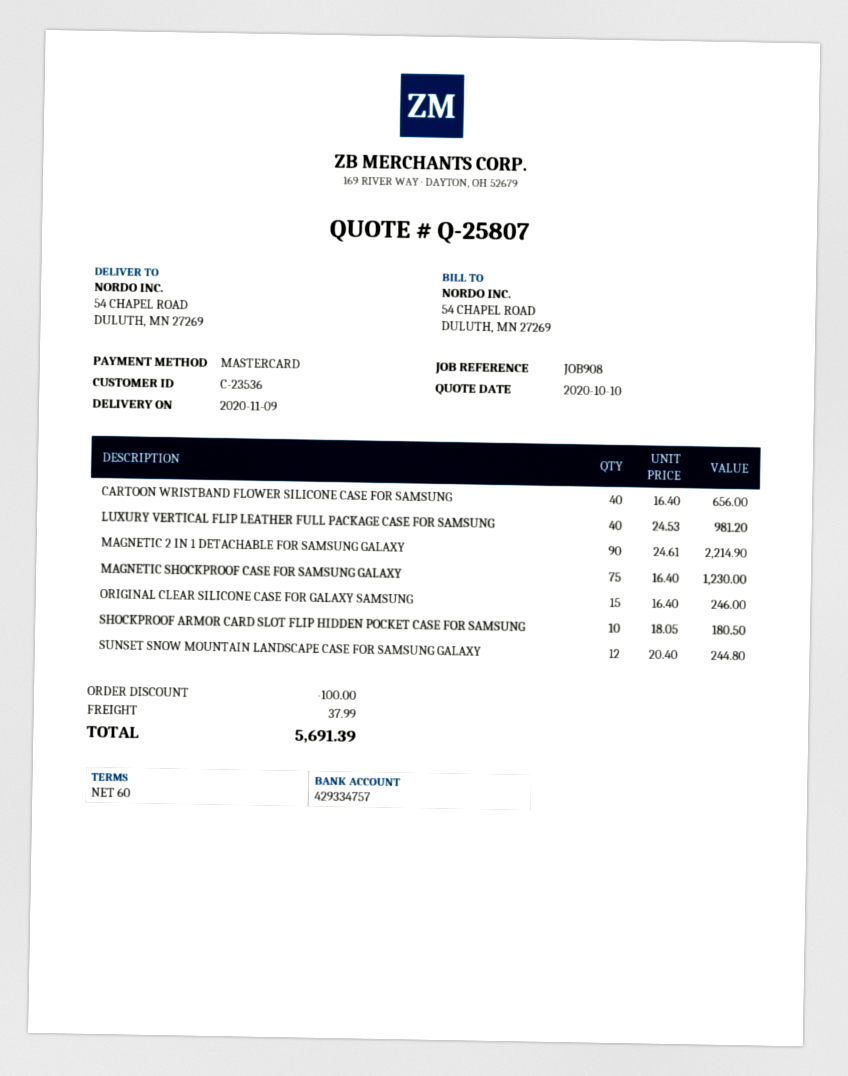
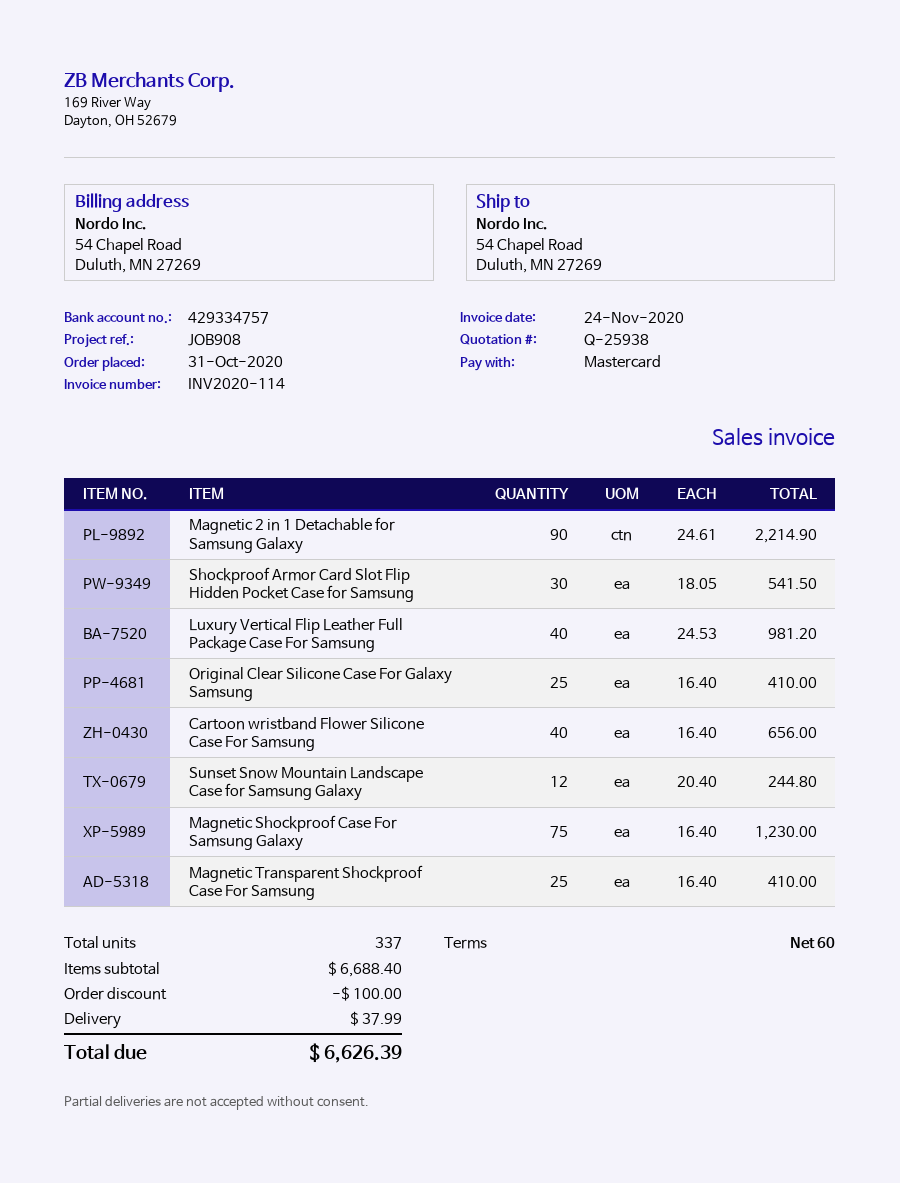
quote number: Q-25807 -> Q-25938
ORIGINAL CLEAR SILICONE CASE FOR GALAXY SAMSUNG: 15 x 16.40 = 246.00 -> 25 x 16.40 = 410.00
SHOCKPROOF ARMOR CARD SLOT FLIP HIDDEN POCKET CASE FOR SAMSUNG: 10 x 18.05 = 180.50 -> 30 x 18.05 = 541.50
Magnetic Transparent Shockproof Case For Samsung: none -> 25 x 16.40 = 410.00
total: 5691.39 -> 6626.39

